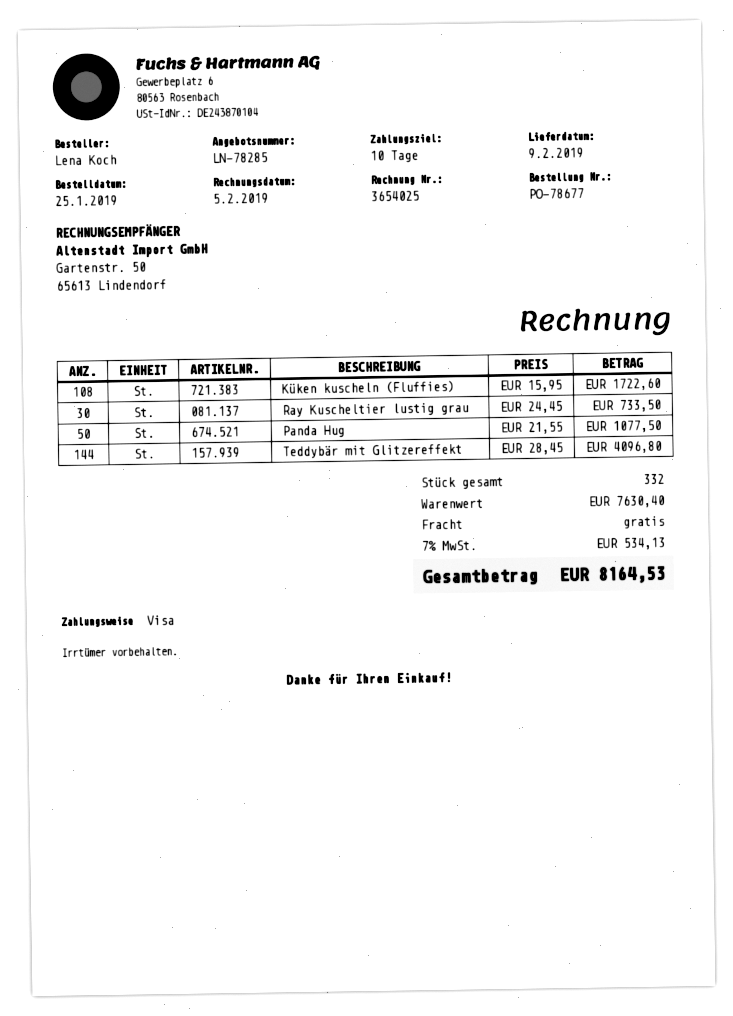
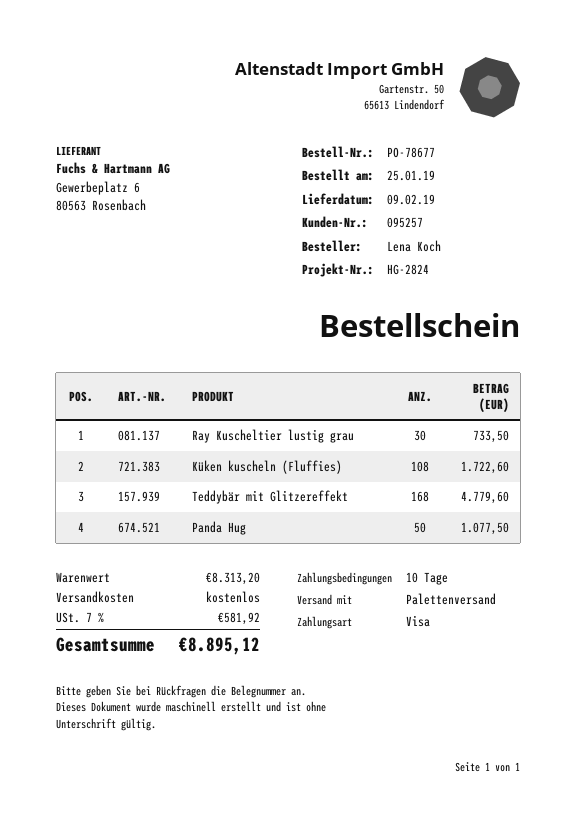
Teddybär mit Glitzereffekt: 144 for 4096.80 -> 168 for 4779.60
subtotal: 7630.40 -> 8313.20
tax: 7% = 534.13 -> 7% = 581.92
total: 8164.53 -> 8895.12

